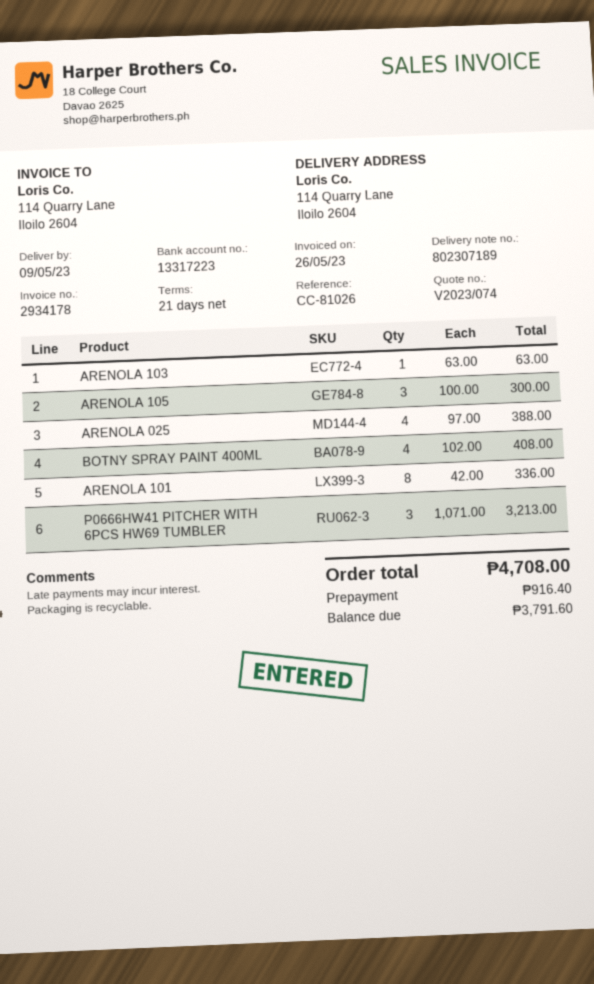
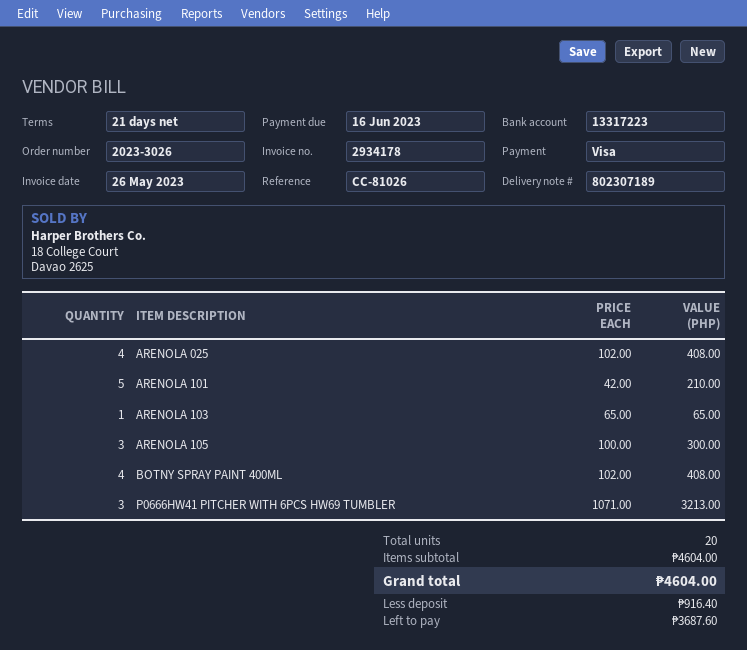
ARENOLA 103: 1 x 63.00 = 63.00 -> 1 x 65.00 = 65.00
ARENOLA 025: 4 x 97.00 = 388.00 -> 4 x 102.00 = 408.00
ARENOLA 101: 8 x 42.00 = 336.00 -> 5 x 42.00 = 210.00
total: 4708.00 -> 4604.00
balance: 3791.60 -> 3687.60

